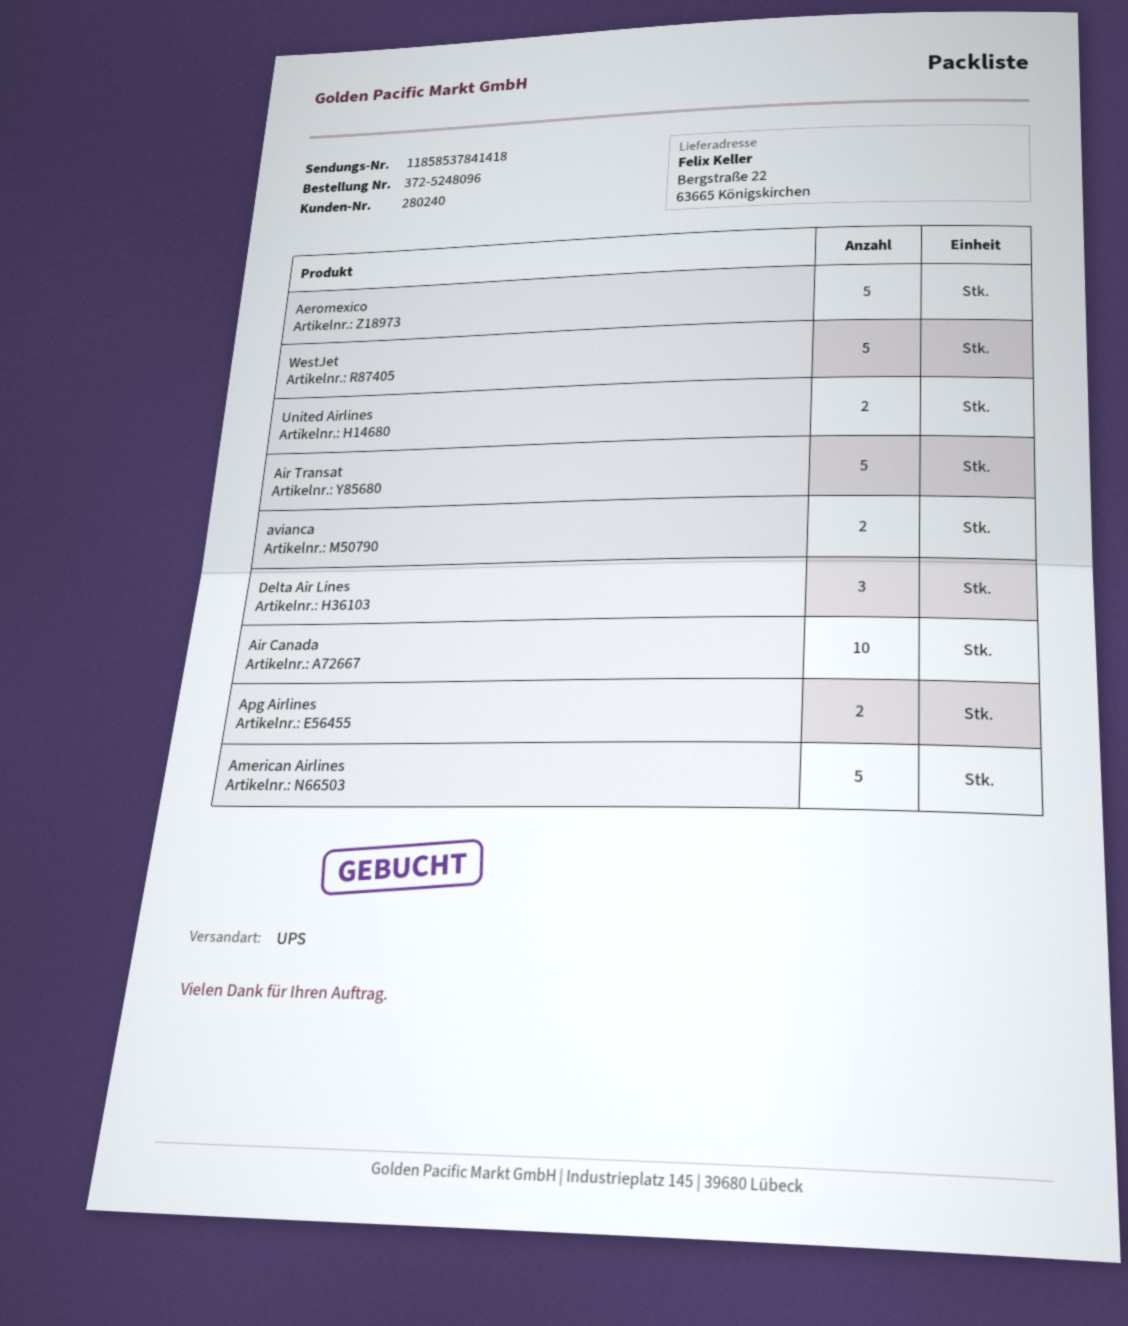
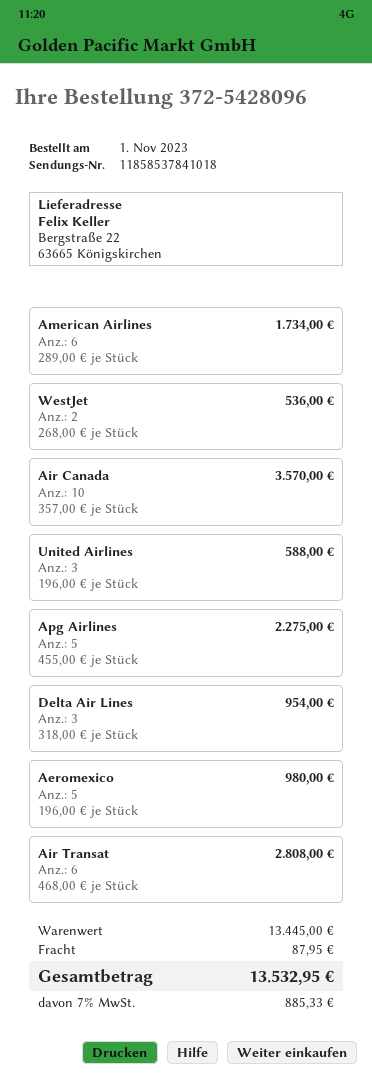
order number: 372-5248096 -> 372-5428096
tracking number: 11858537841418 -> 11858537841018
WestJet: 5 -> 2
United Airlines: 2 -> 3
Air Transat: 5 -> 6
avianca: 2 -> none
Apg Airlines: 2 -> 5
American Airlines: 5 -> 6

